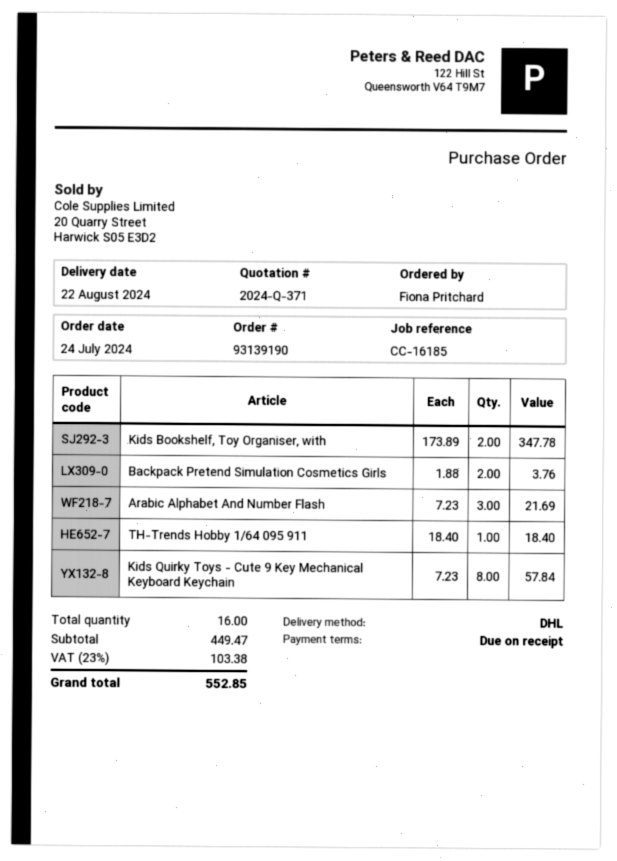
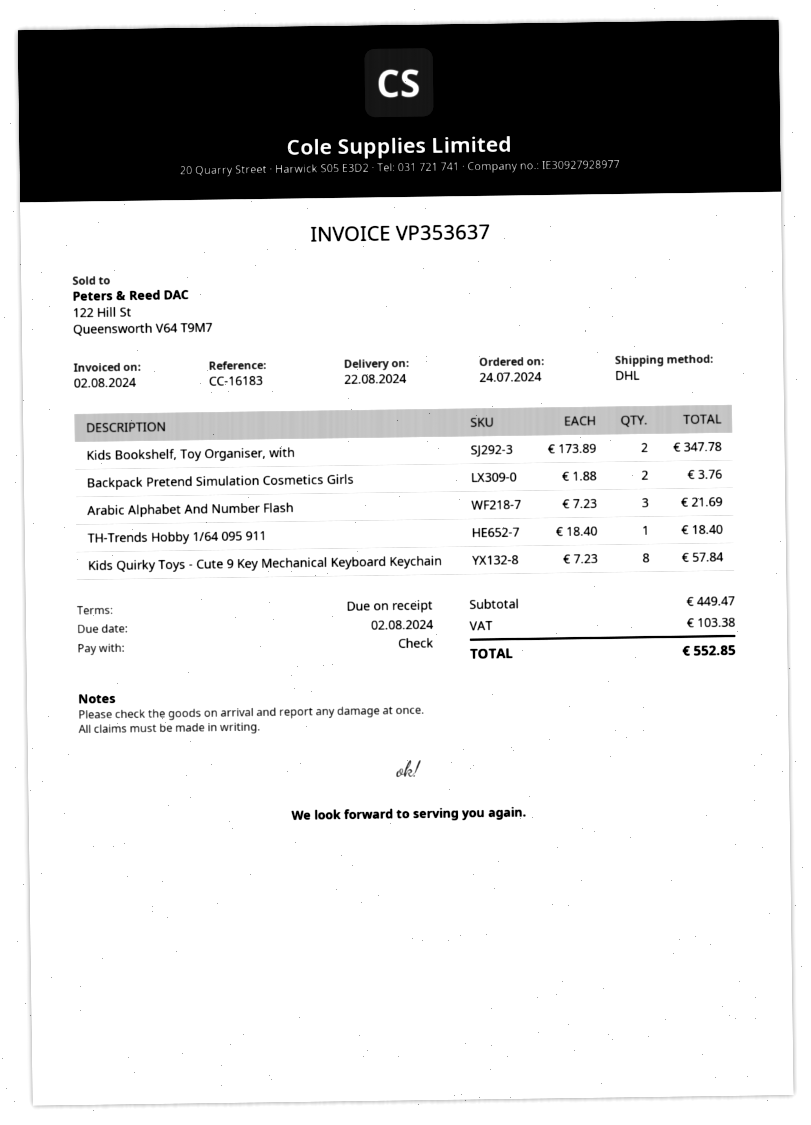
reference: CC-16185 -> CC-16183

